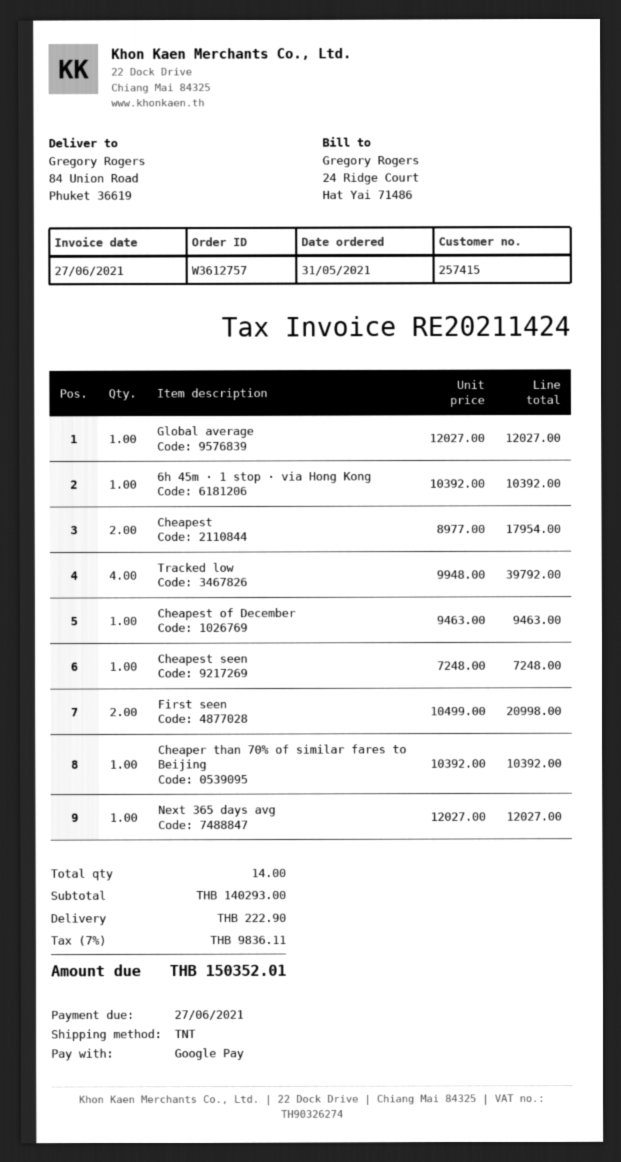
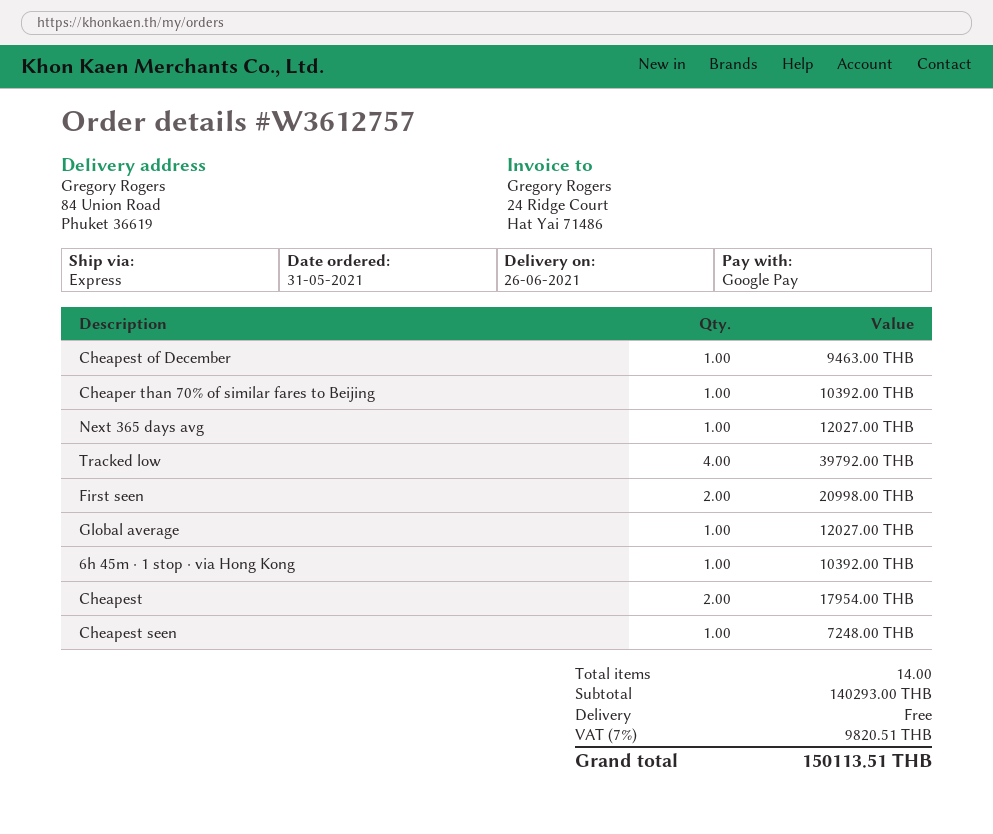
shipping method: TNT -> express
shipping: 222.90 -> 0.00
tax: 7% = 9836.11 -> 7% = 9820.51
total: 150352.01 -> 150113.51

